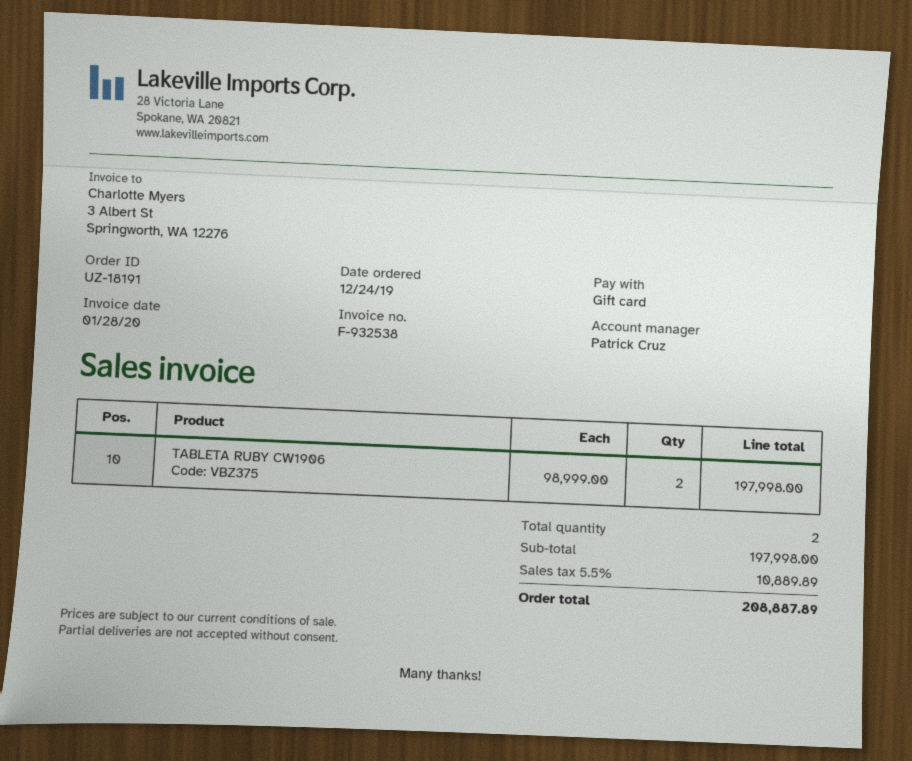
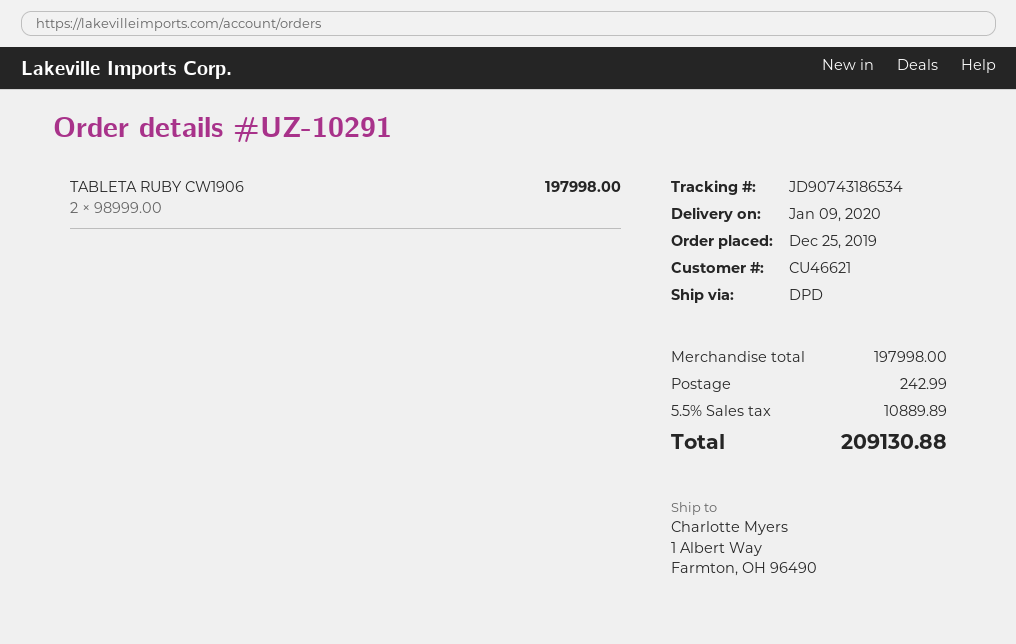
order number: UZ-18191 -> UZ-10291
order date: 2019-12-24 -> 2019-12-25
shipping: none -> 242.99
total: 208887.89 -> 209130.88

